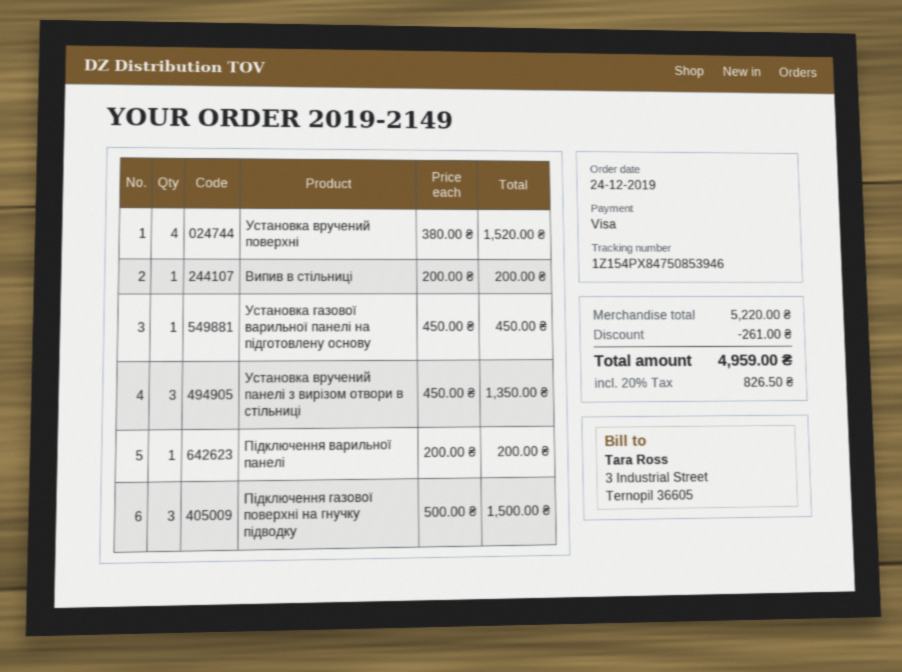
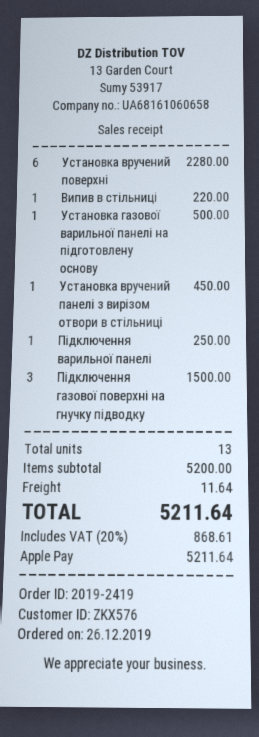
order number: 2019-2149 -> 2019-2419
order date: 2019-12-24 -> 2019-12-26
payment method: Visa -> Apple Pay
Установка вручений поверхні: 4 for 1520.00 -> 6 for 2280.00
Випив в стільниці: 1 for 200.00 -> 1 for 220.00
Установка газової варильної панелі на підготовлену основу: 1 for 450.00 -> 1 for 500.00
Установка вручений панелі з вирізом отвори в стільниці: 3 for 1350.00 -> 1 for 450.00
Підключення варильної панелі: 1 for 200.00 -> 1 for 250.00
subtotal: 5220.00 -> 5200.00
discount: 261.00 -> none
shipping: none -> 11.64
tax: 20% = 826.50 -> 20% = 868.61
total: 4959.00 -> 5211.64

